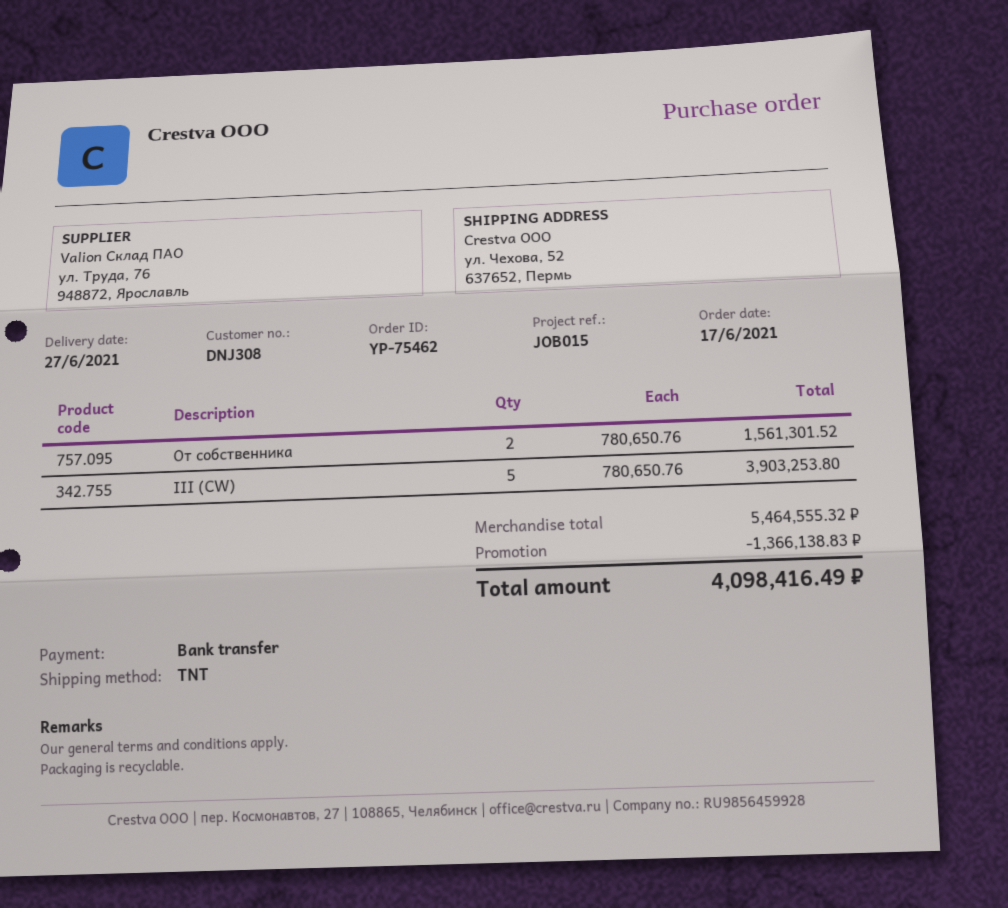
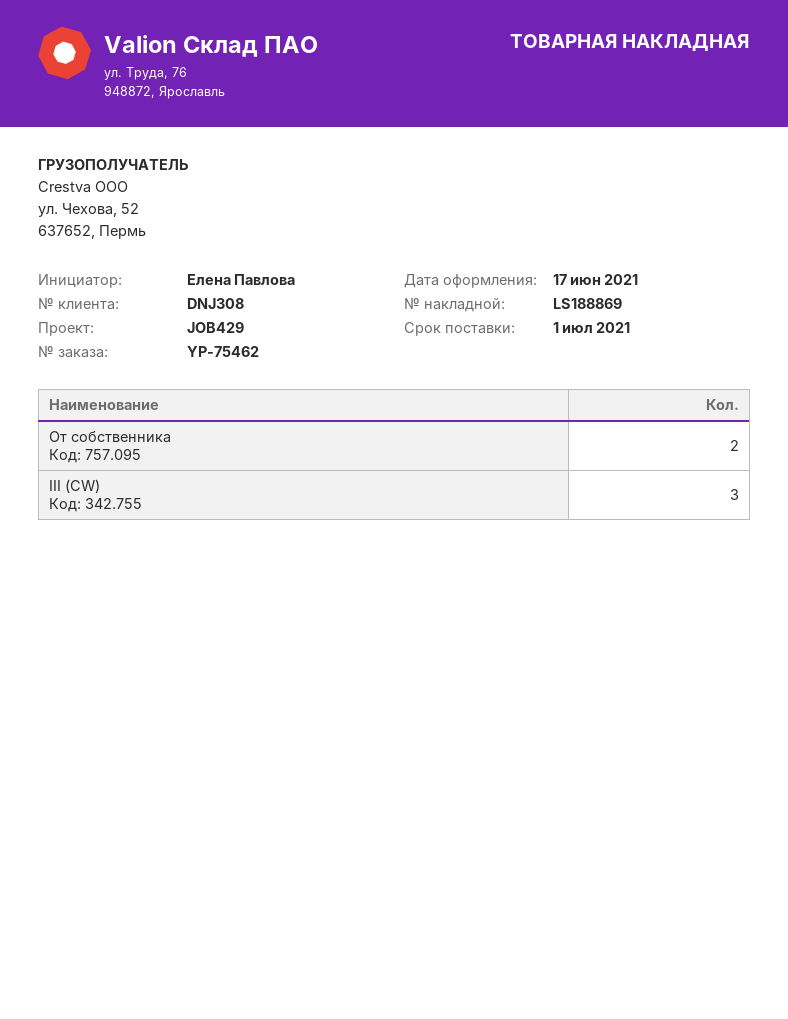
delivery date: 2021-06-27 -> 2021-07-01
reference: JOB015 -> JOB429
III (CW): 5 -> 3

